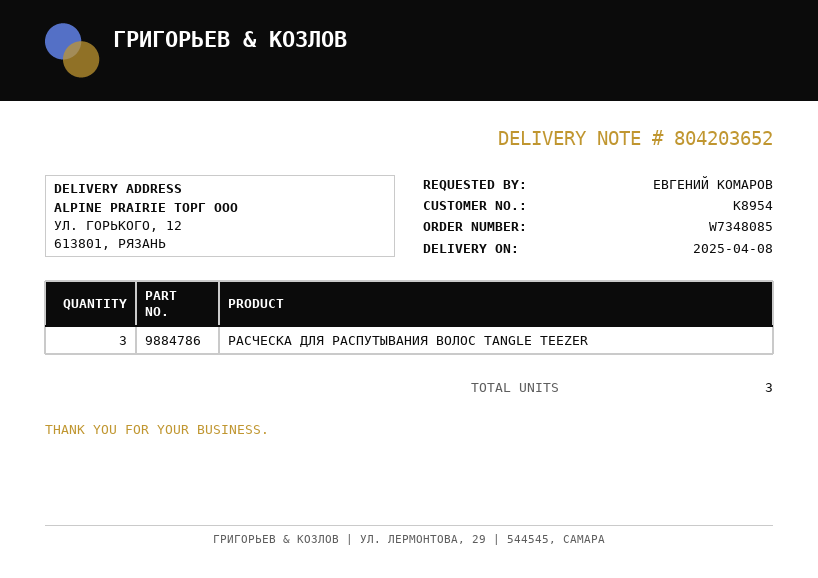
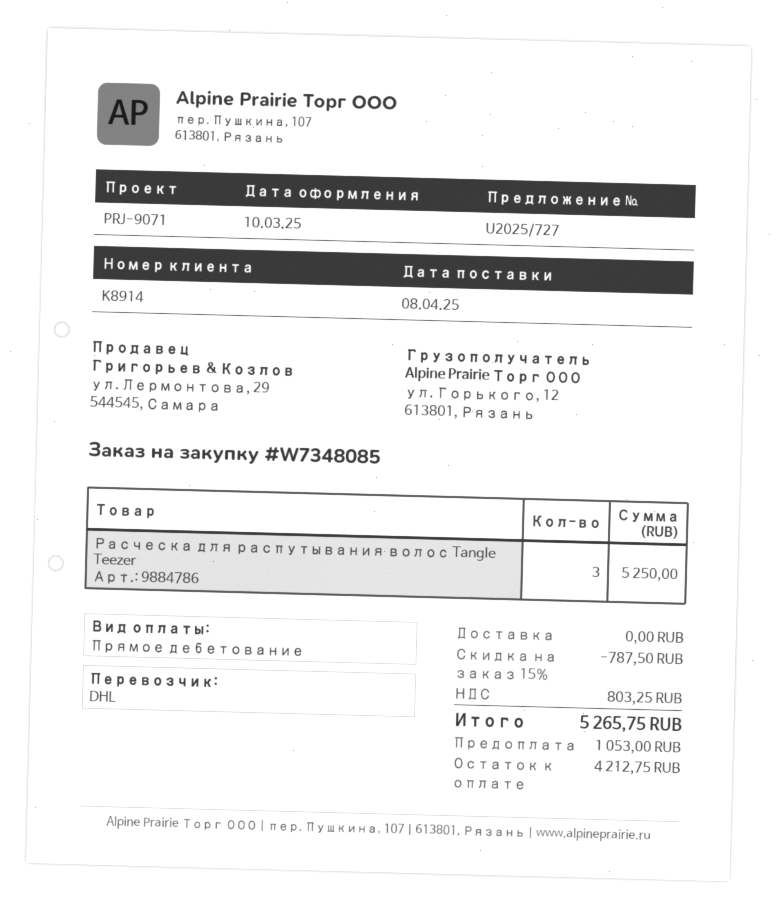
customer number: K8954 -> K8914

